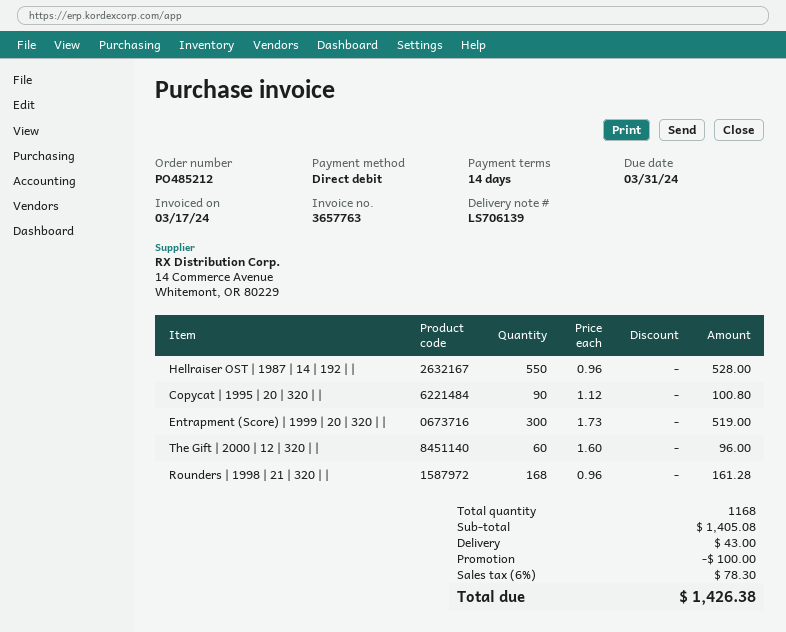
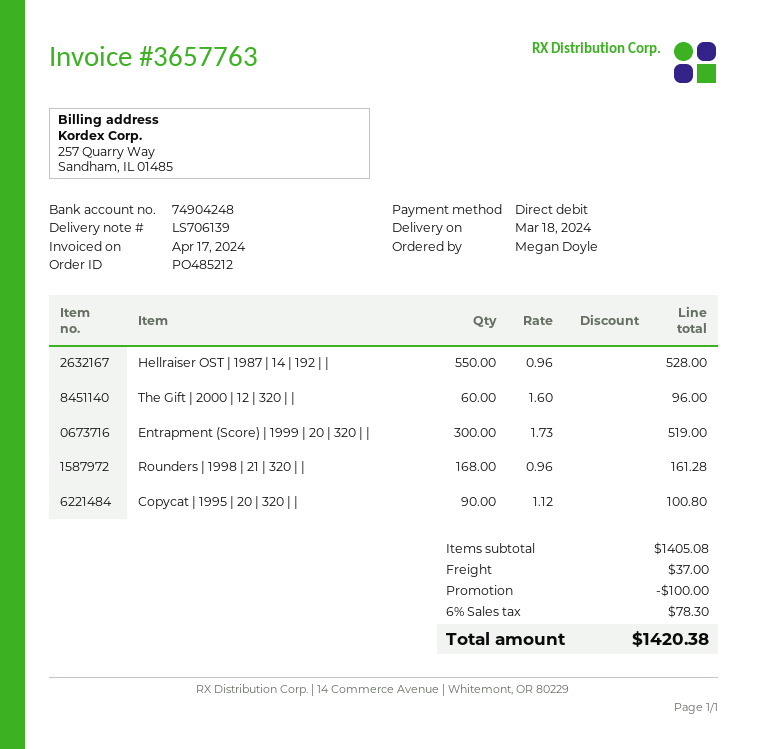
invoice date: 2024-03-17 -> 2024-04-17
shipping: 43.00 -> 37.00
total: 1426.38 -> 1420.38

